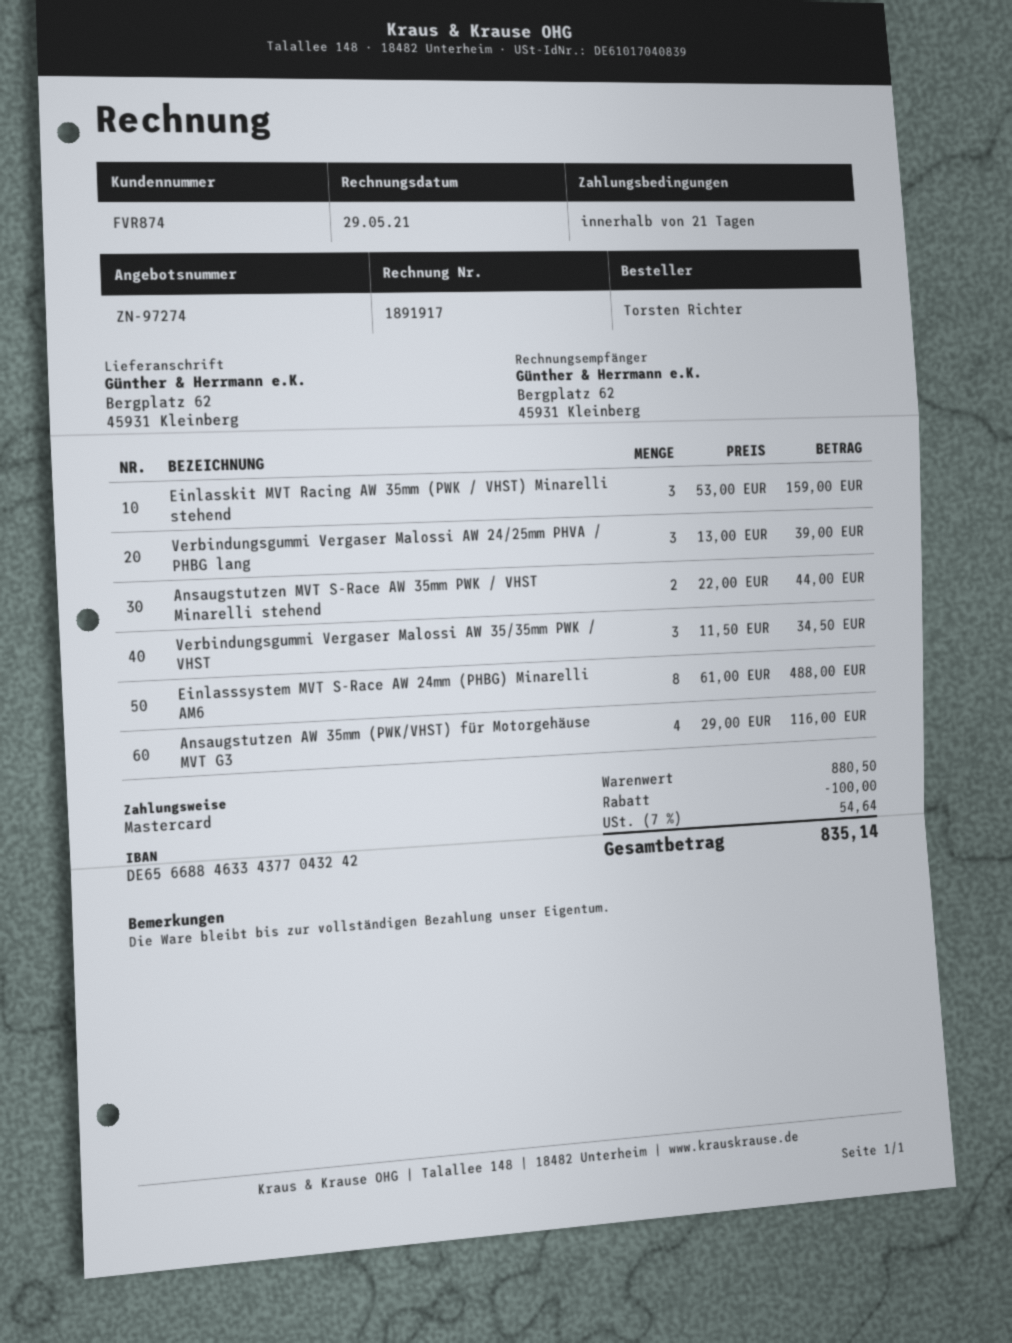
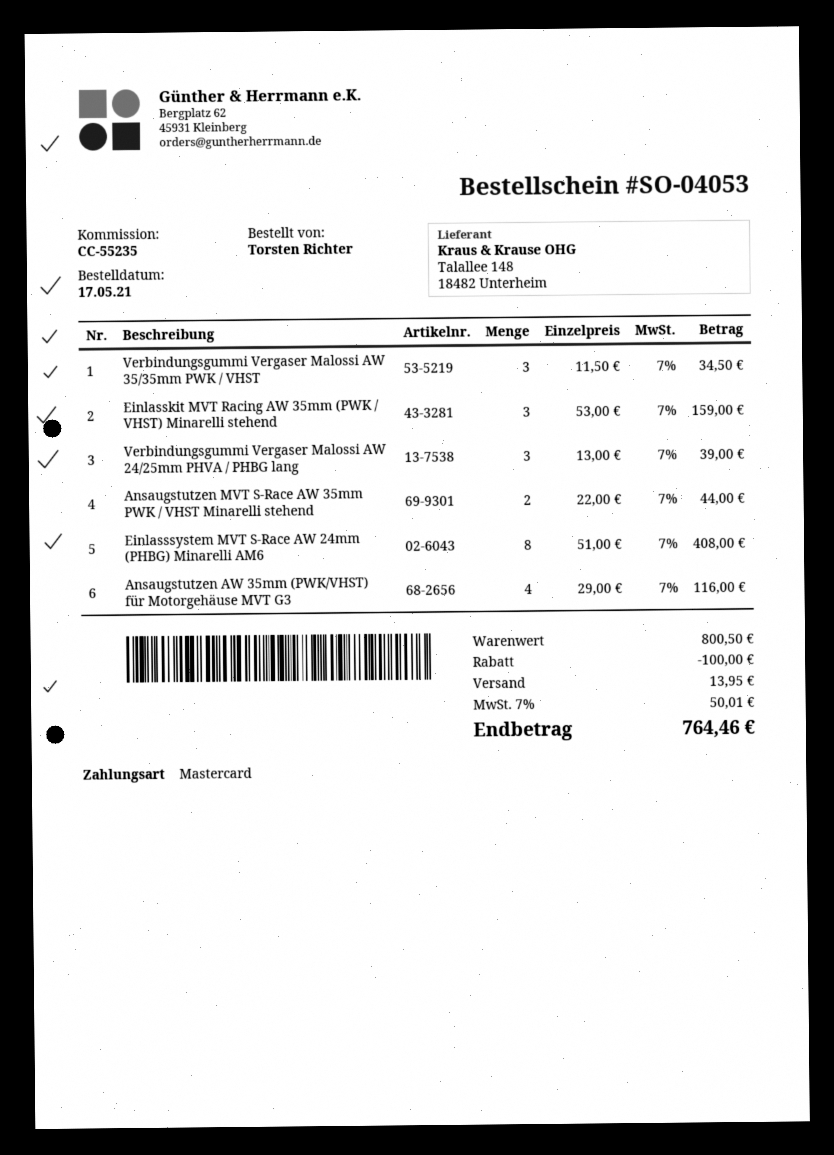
Einlasssystem MVT S-Race AW 24mm (PHBG) Minarelli AM6: 8 x 61.00 = 488.00 -> 8 x 51.00 = 408.00
subtotal: 880.50 -> 800.50
shipping: none -> 13.95
tax: 7% = 54.64 -> 7% = 50.01
total: 835.14 -> 764.46

